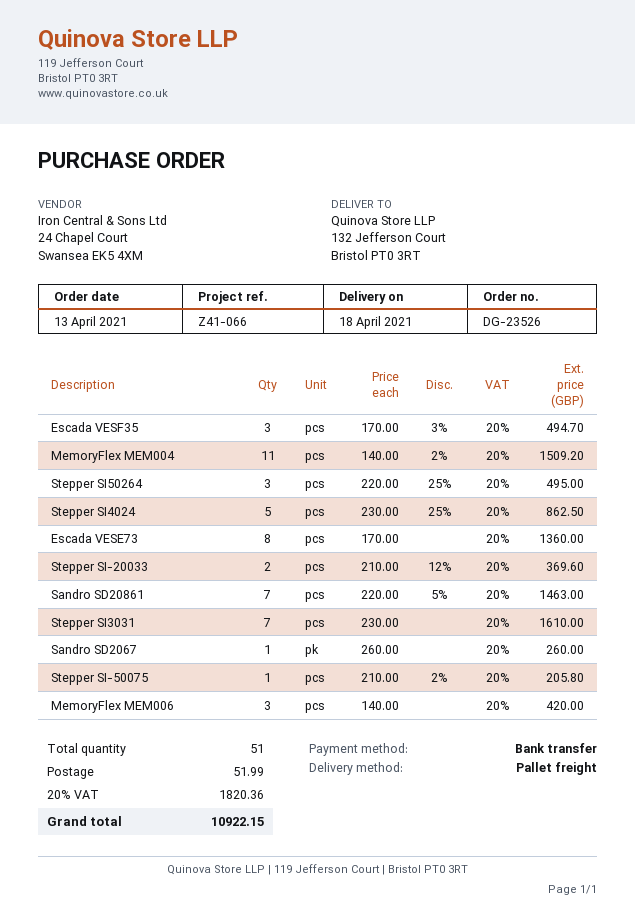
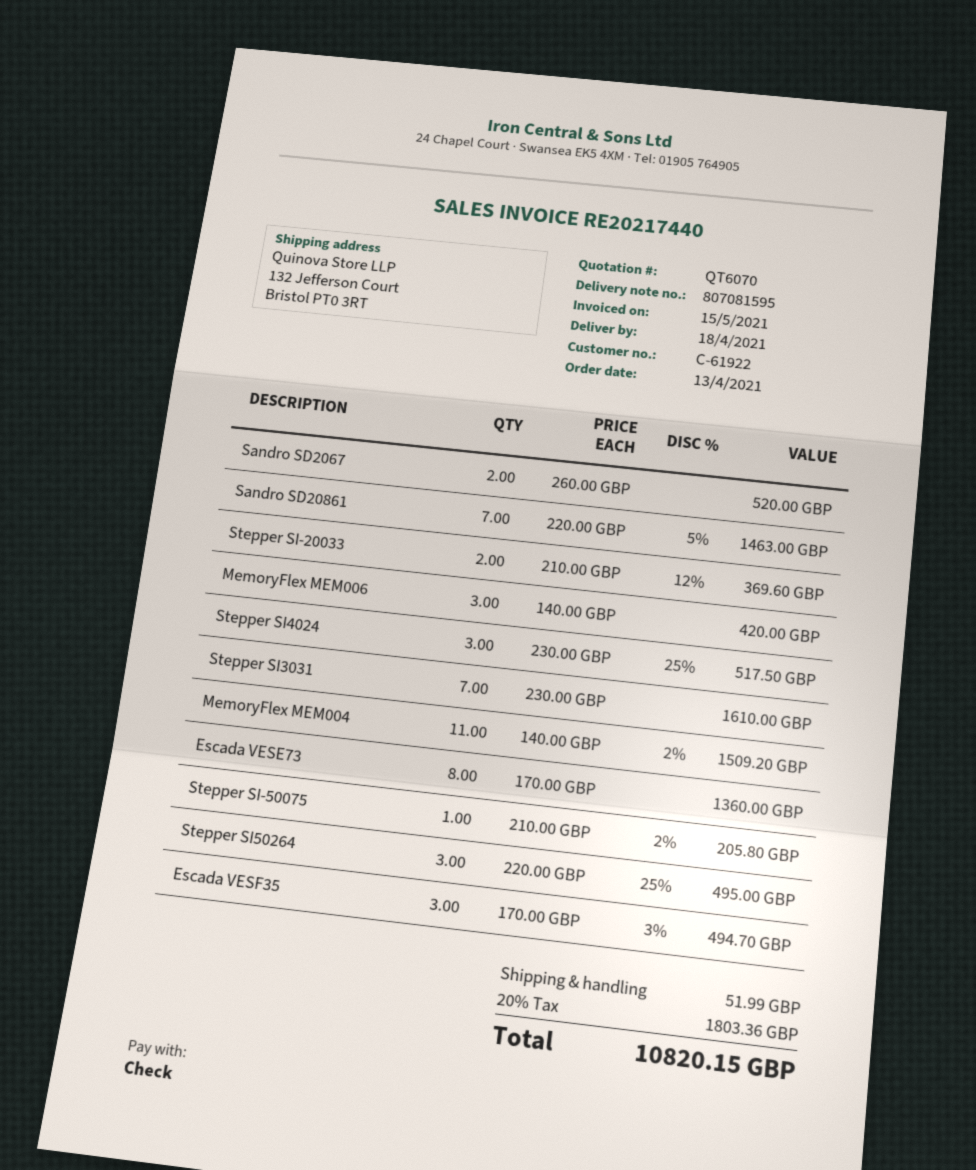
payment method: bank transfer -> cheque
Stepper SI4024: 5 x 230.00 - 25% = 862.50 -> 3 x 230.00 - 25% = 517.50
Sandro SD2067: 1 x 260.00 = 260.00 -> 2 x 260.00 = 520.00
tax: 20% = 1820.36 -> 20% = 1803.36
total: 10922.15 -> 10820.15

